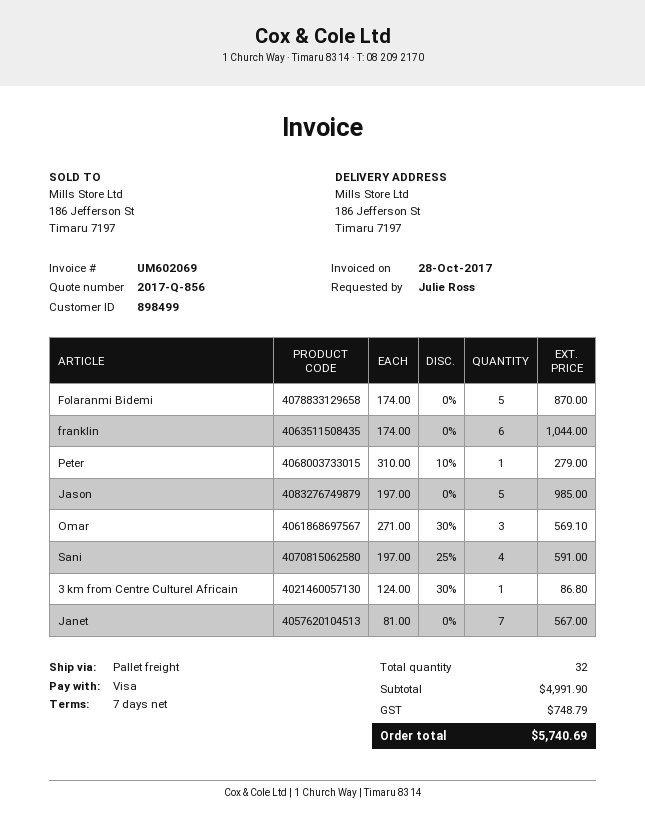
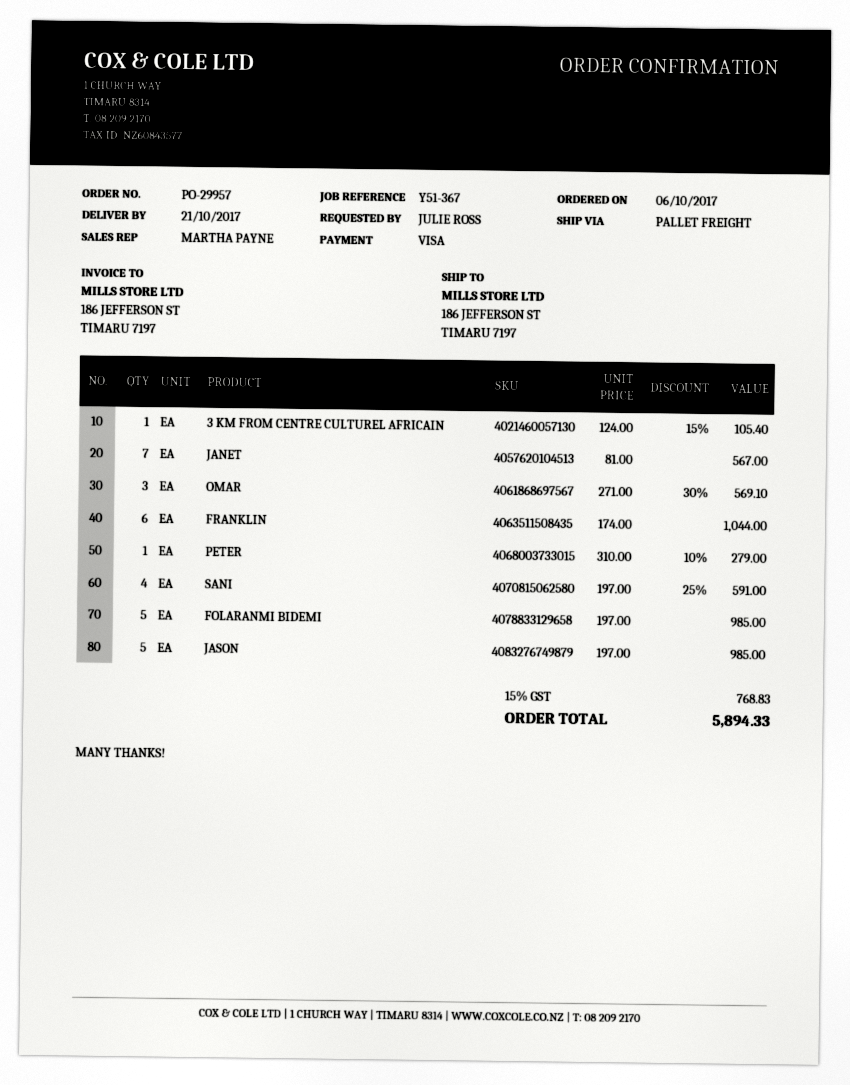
Folaranmi Bidemi: 5 x 174.00 = 870.00 -> 5 x 197.00 = 985.00
3 km from Centre Culturel Africain: 1 x 124.00 - 30% = 86.80 -> 1 x 124.00 - 15% = 105.40
tax: 748.79 -> 768.83
total: 5740.69 -> 5894.33

